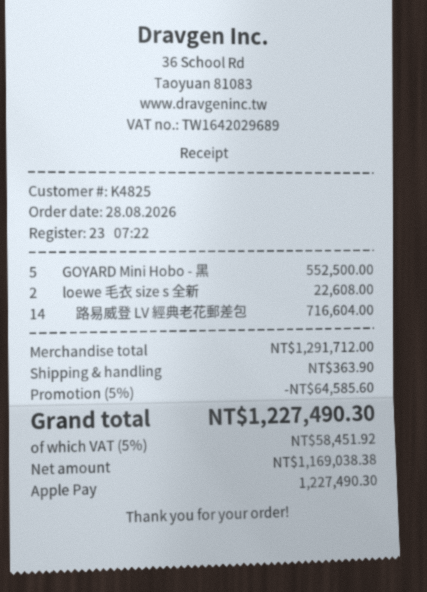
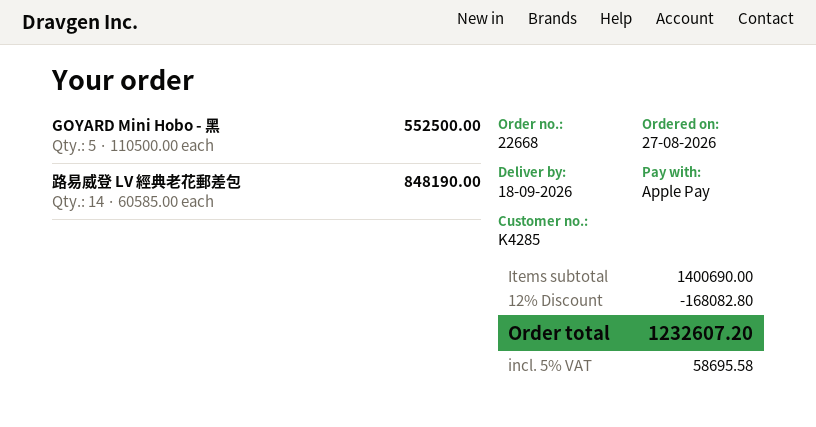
order date: 2026-08-28 -> 2026-08-27
customer number: K4825 -> K4285
loewe 毛衣 size s 全新: 2 for 22608.00 -> none
路易威登 LV 經典老花郵差包: 14 for 716604.00 -> 14 for 848190.00
subtotal: 1291712.00 -> 1400690.00
discount: 5% = 64585.60 -> 12% = 168082.80
shipping: 363.90 -> none
tax: 5% = 58451.92 -> 5% = 58695.58
total: 1227490.30 -> 1232607.20

